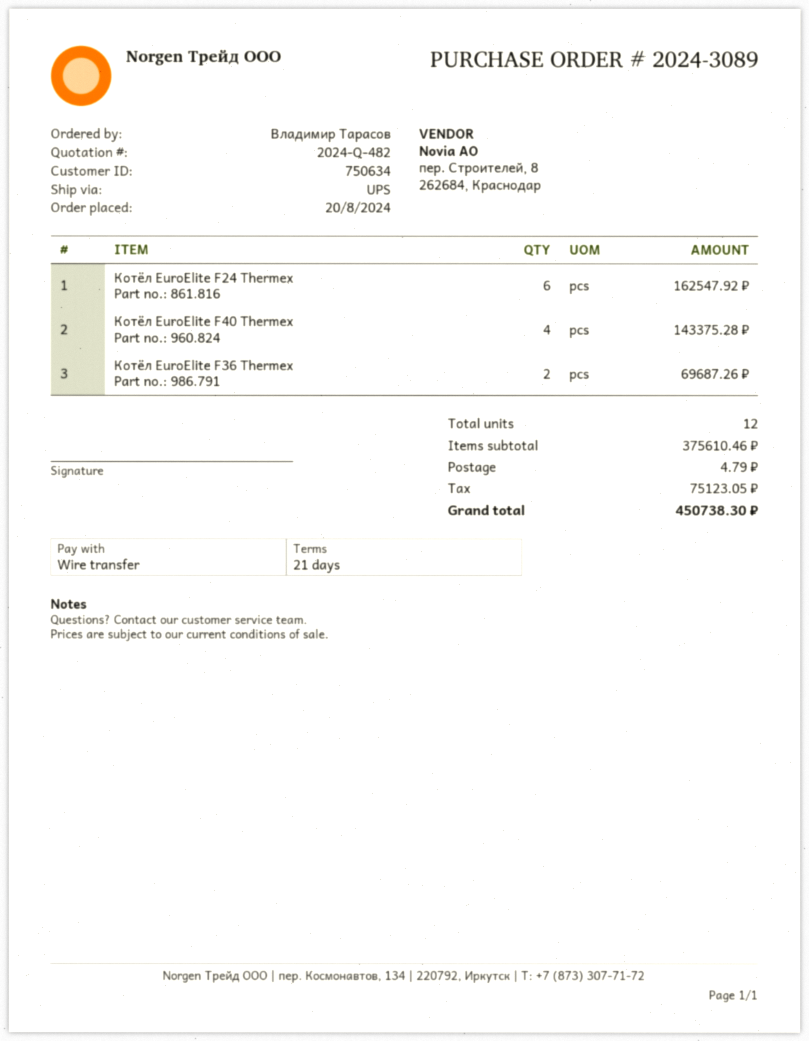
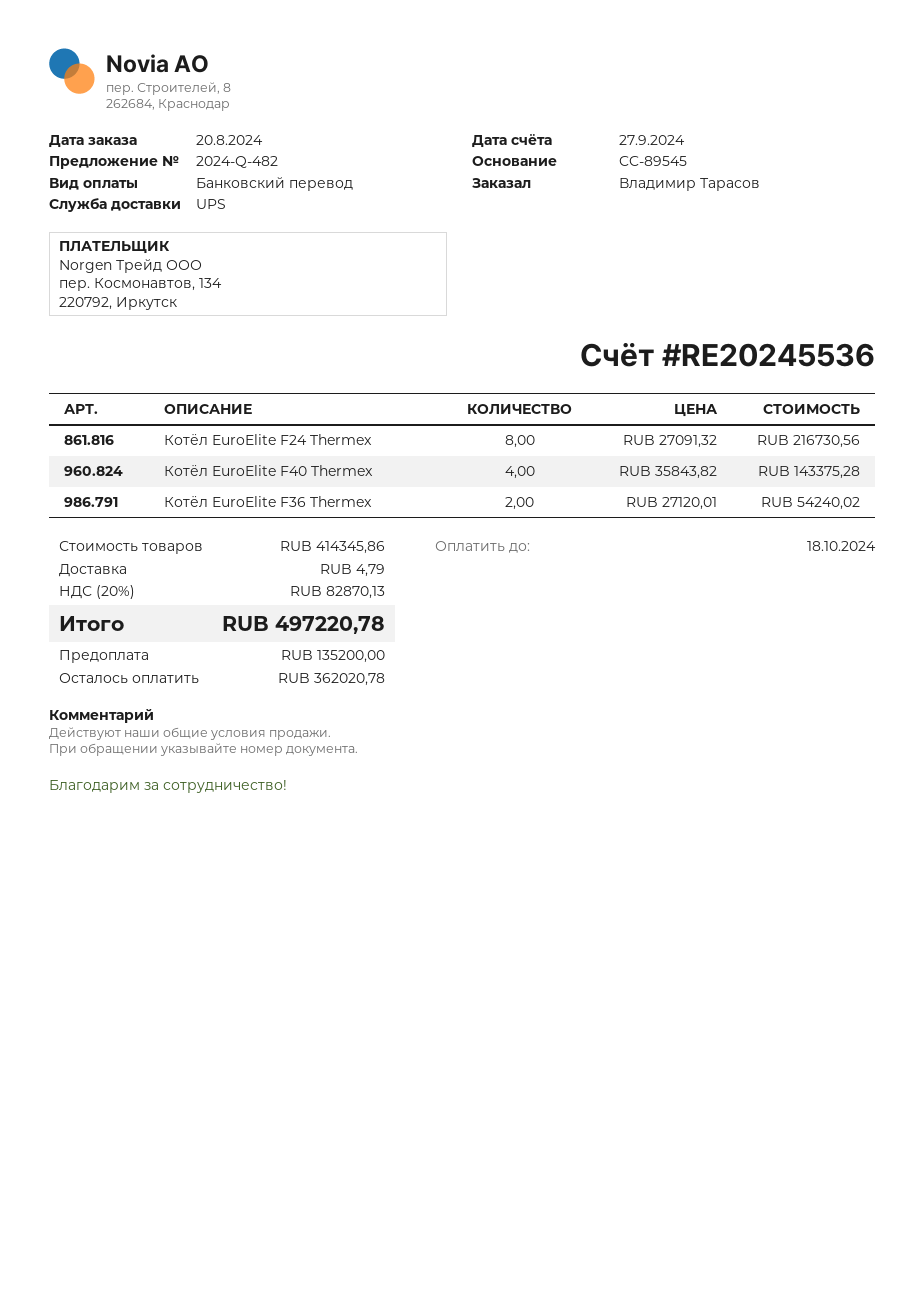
Котёл EuroElite F24 Thermex: 6 for 162547.92 -> 8 for 216730.56
Котёл EuroElite F36 Thermex: 2 for 69687.26 -> 2 for 54240.02
subtotal: 375610.46 -> 414345.86
tax: 75123.05 -> 82870.13
total: 450738.30 -> 497220.78

